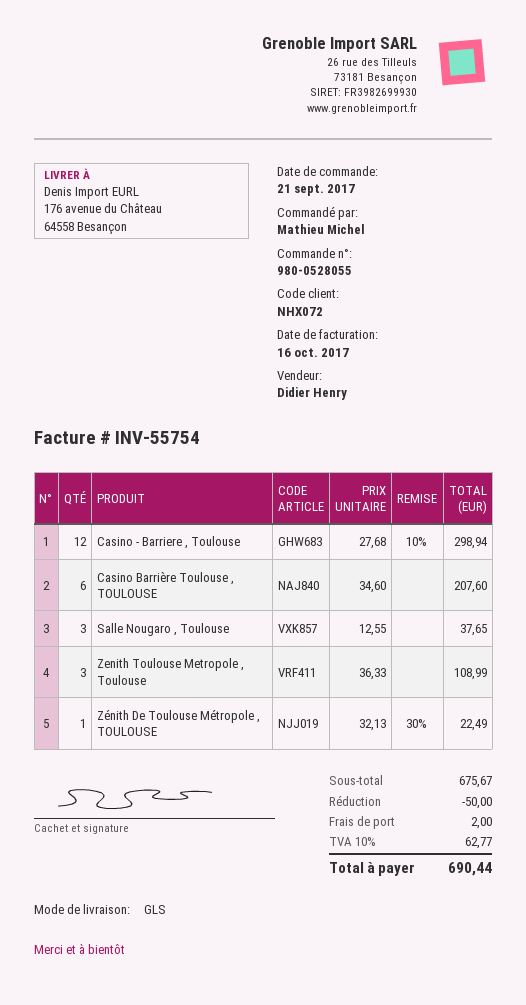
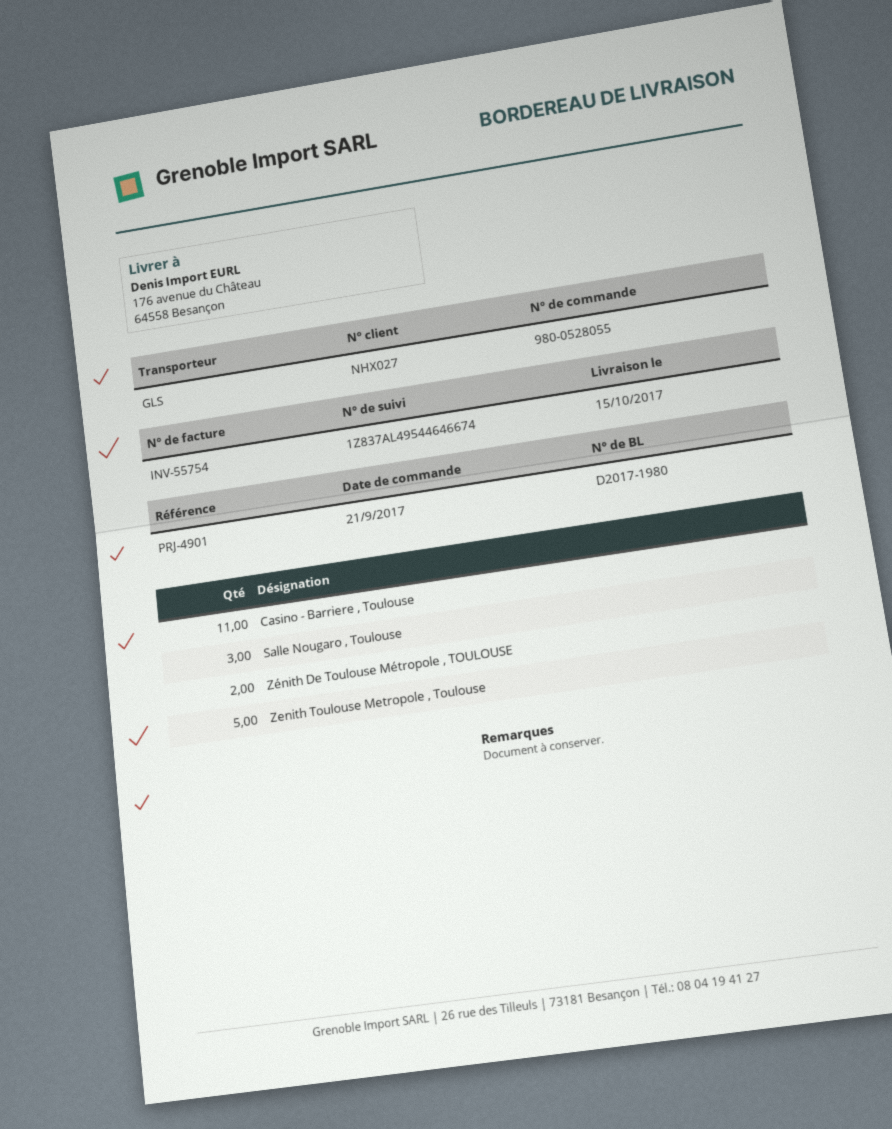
customer number: NHX072 -> NHX027
Casino - Barriere , Toulouse: 12 -> 11
Casino Barrière Toulouse , TOULOUSE: 6 -> none
Zenith Toulouse Metropole , Toulouse: 3 -> 5
Zénith De Toulouse Métropole , TOULOUSE: 1 -> 2

